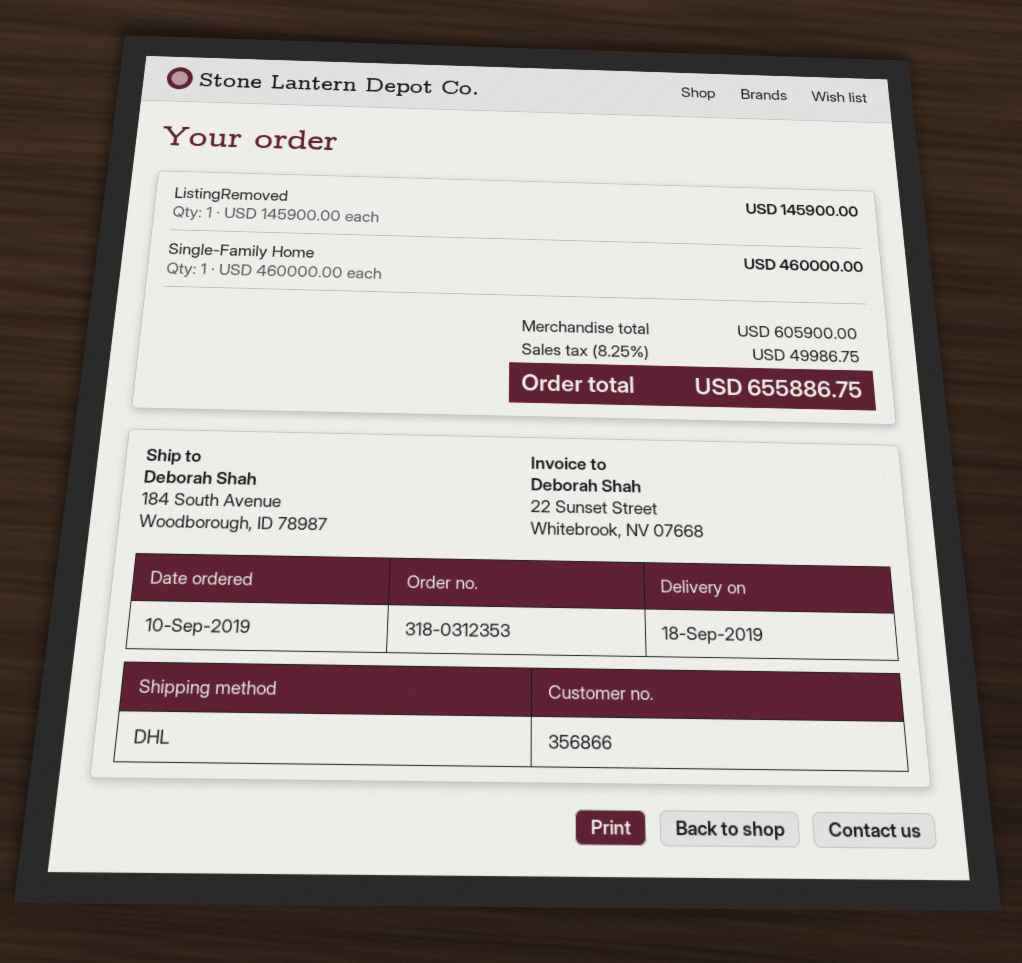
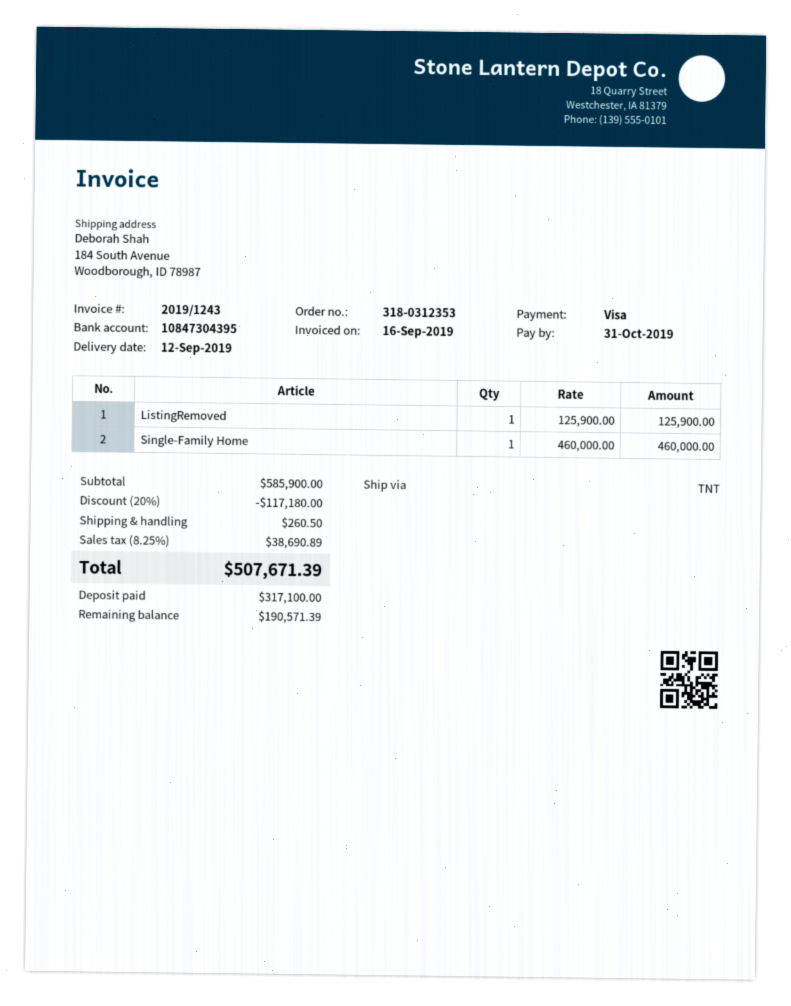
delivery date: 2019-09-18 -> 2019-09-12
shipping method: DHL -> TNT
ListingRemoved: 1 x 145900.00 = 145900.00 -> 1 x 125900.00 = 125900.00
subtotal: 605900.00 -> 585900.00
discount: none -> 20% = 117180.00
shipping: none -> 260.50
tax: 8.25% = 49986.75 -> 8.25% = 38690.89
total: 655886.75 -> 507671.39

